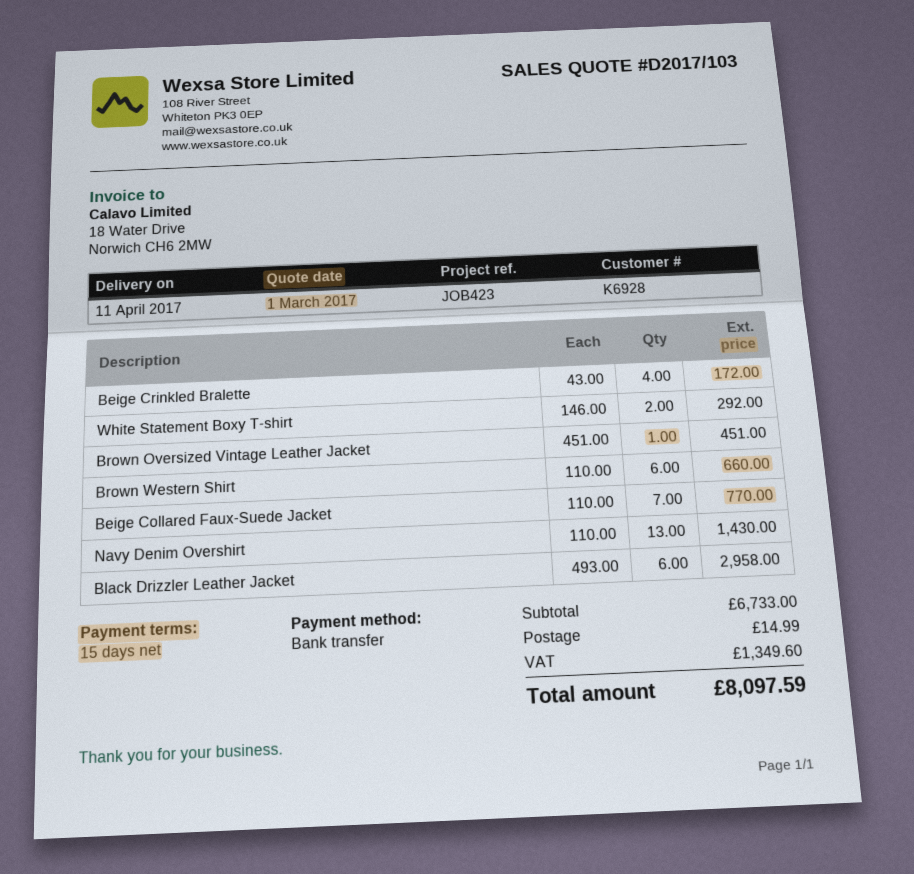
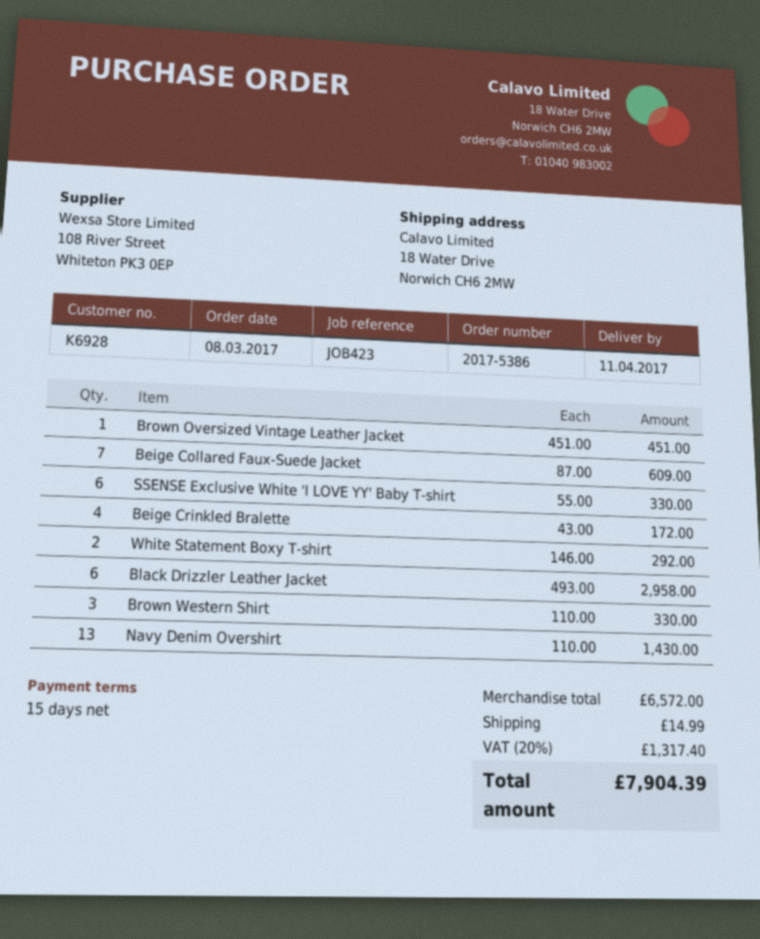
Brown Western Shirt: 6 x 110.00 = 660.00 -> 3 x 110.00 = 330.00
Beige Collared Faux-Suede Jacket: 7 x 110.00 = 770.00 -> 7 x 87.00 = 609.00
SSENSE Exclusive White 'I LOVE YY' Baby T-shirt: none -> 6 x 55.00 = 330.00
subtotal: 6733.00 -> 6572.00
tax: 1349.60 -> 1317.40
total: 8097.59 -> 7904.39

